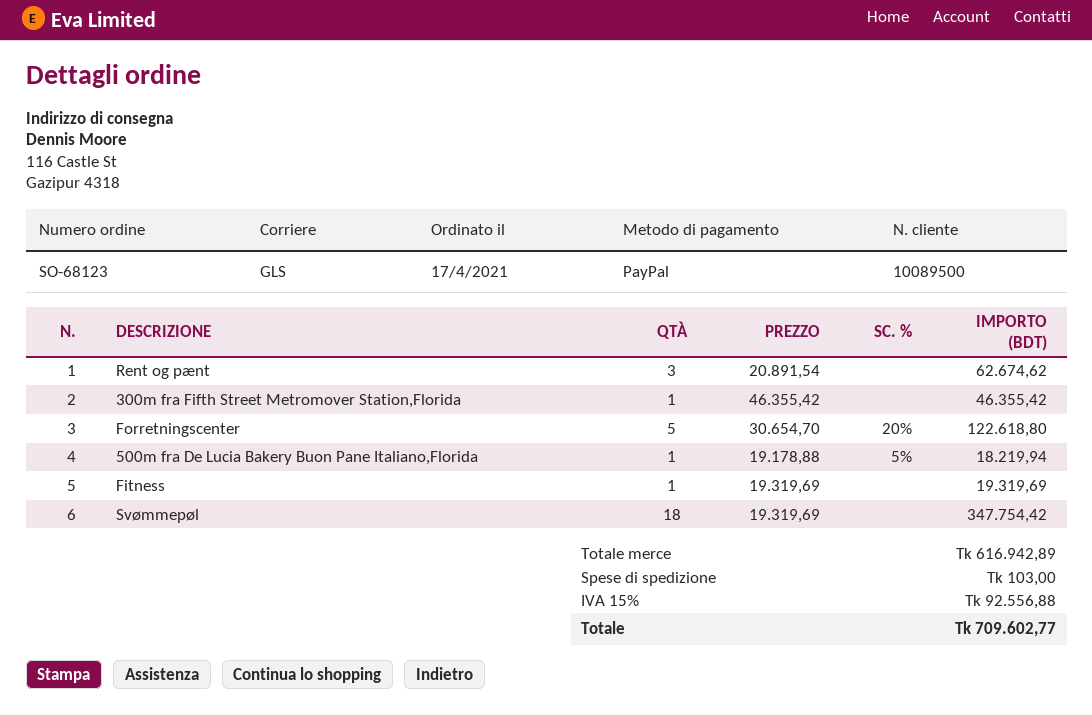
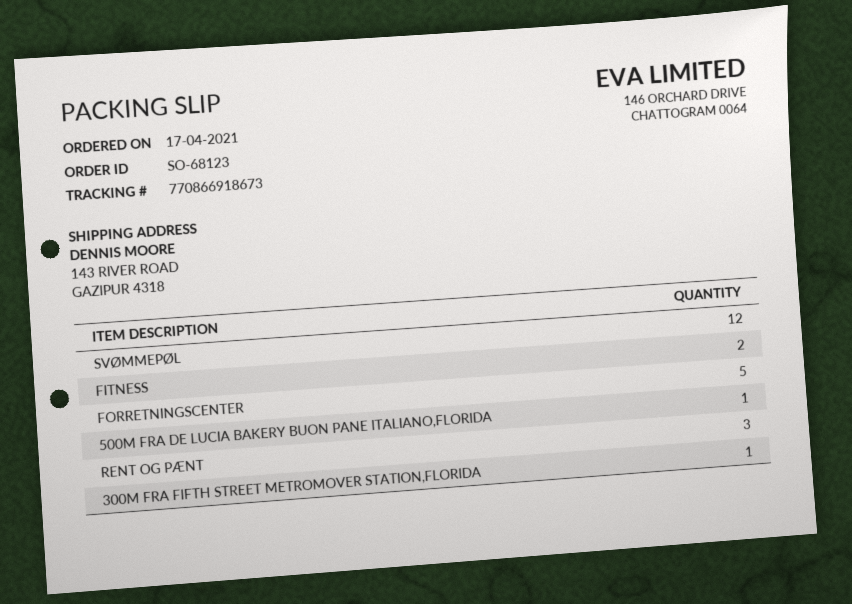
ship to: 116 Castle St, Gazipur 4318 -> 143 RIVER ROAD, GAZIPUR 4318
Fitness: 1 -> 2
Svømmepøl: 18 -> 12

